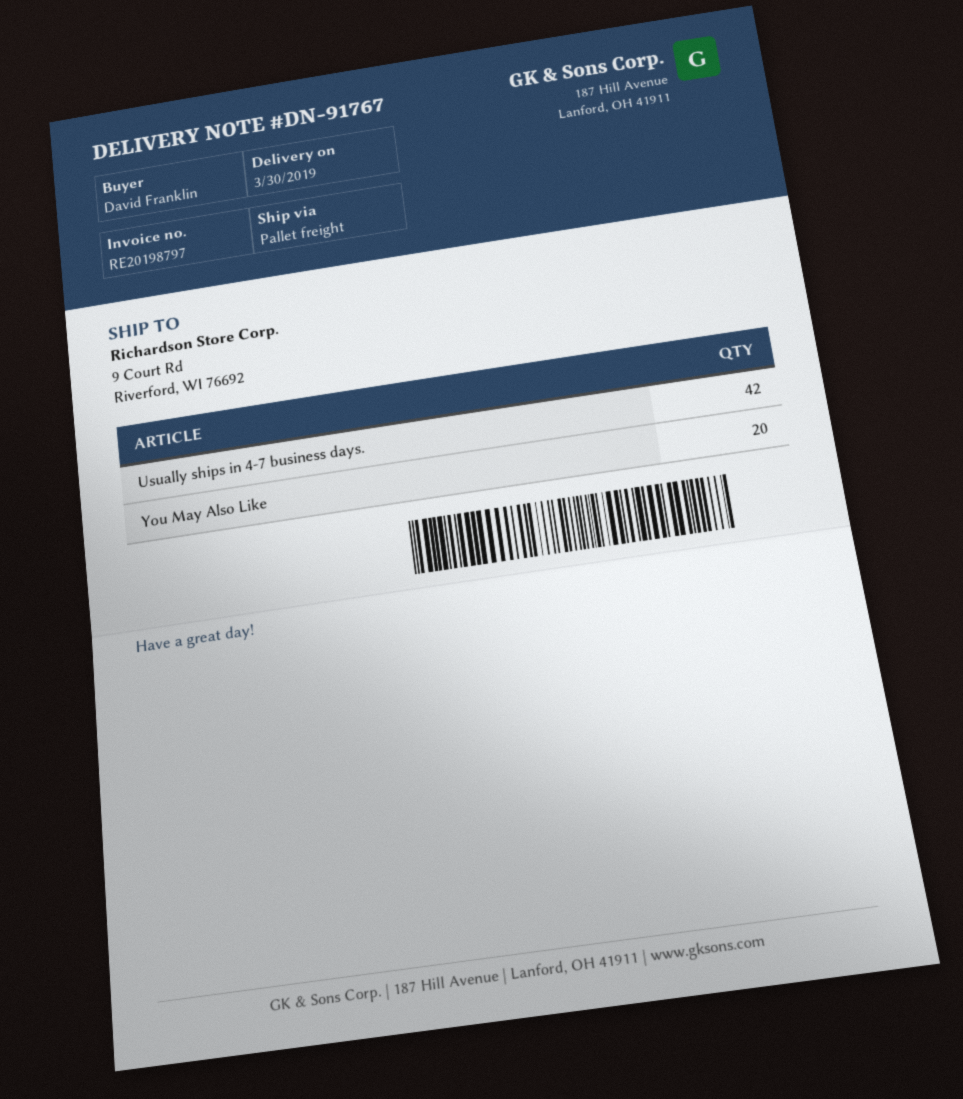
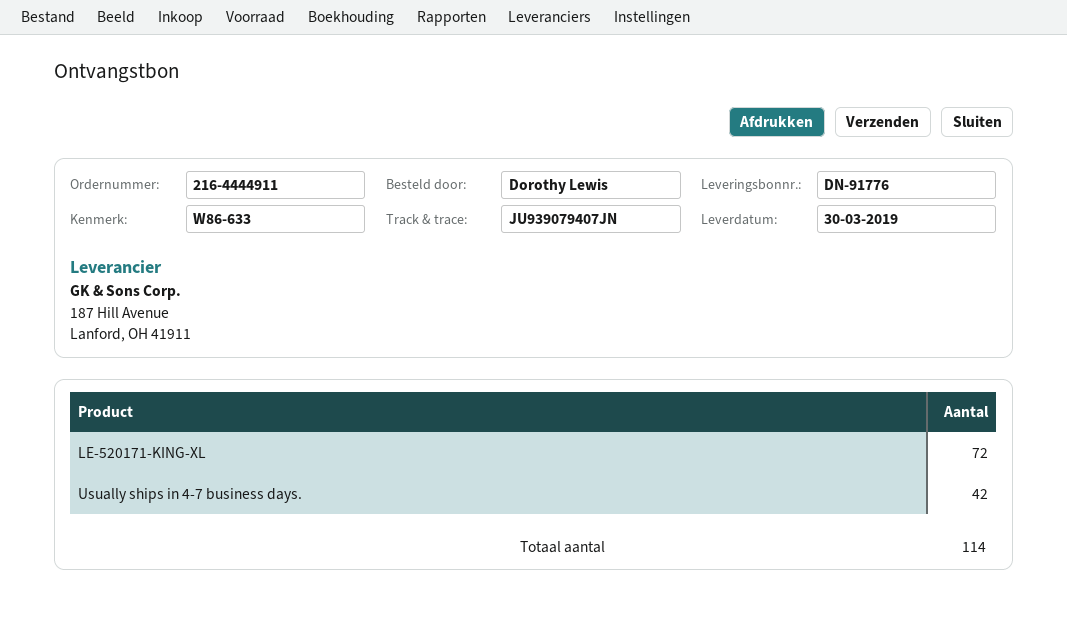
delivery note number: DN-91767 -> DN-91776
ordered by: David Franklin -> Dorothy Lewis
You May Also Like: 20 -> none
LE-520171-KING-XL: none -> 72

